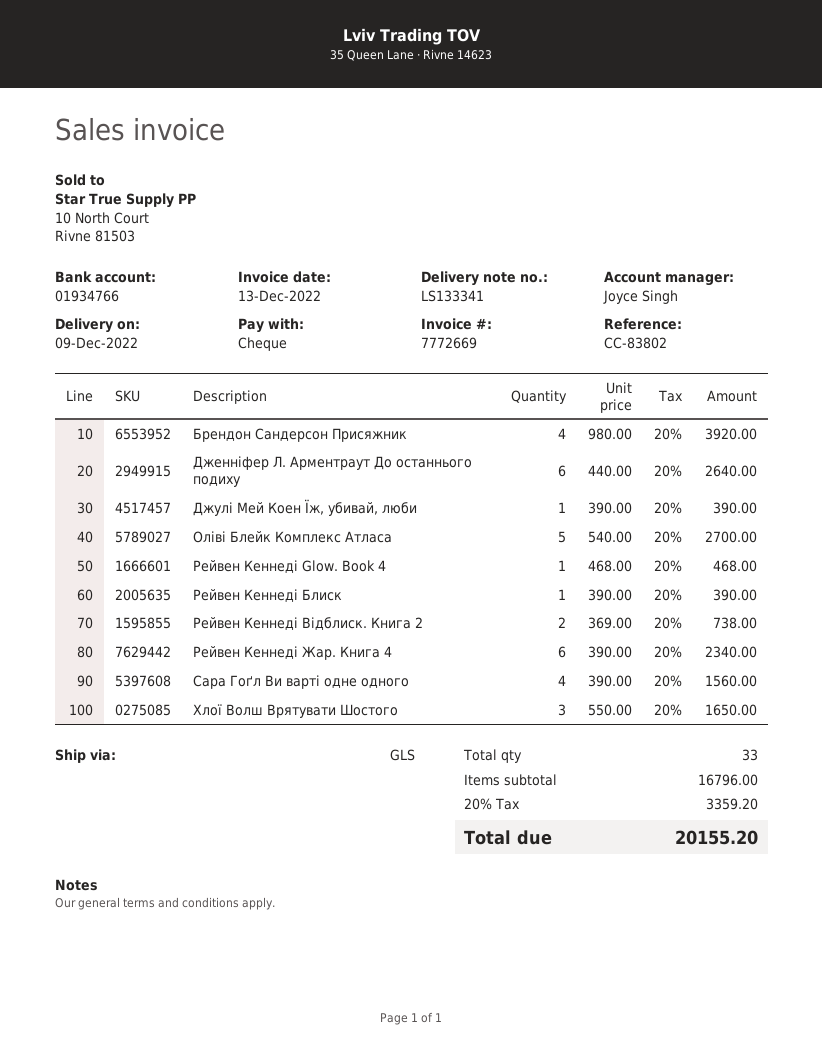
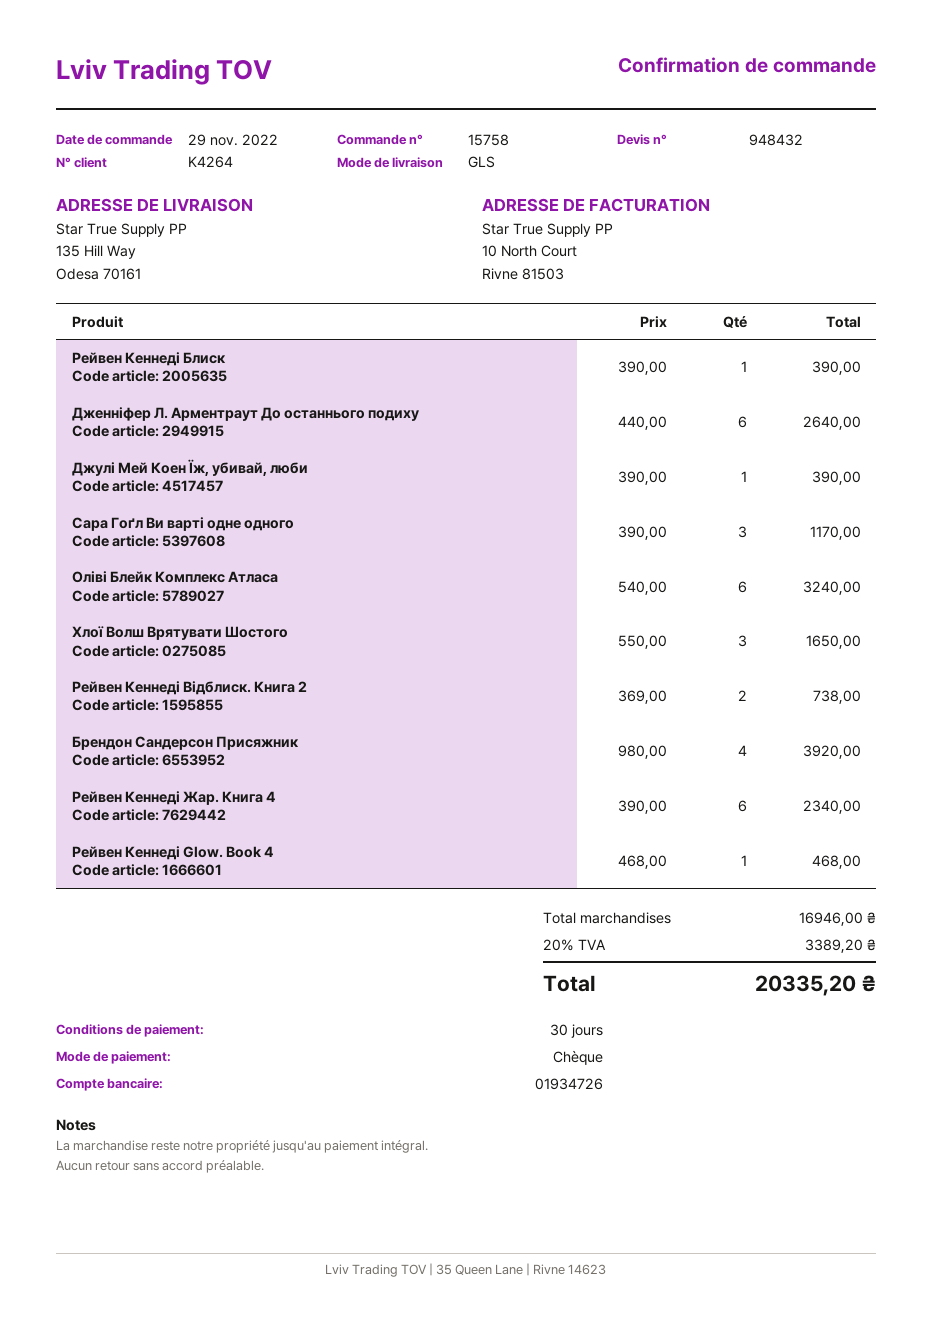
bank account: 01934766 -> 01934726
Оліві Блейк Комплекс Атласа: 5 x 540.00 = 2700.00 -> 6 x 540.00 = 3240.00
Сара Гоґл Ви варті одне одного: 4 x 390.00 = 1560.00 -> 3 x 390.00 = 1170.00
subtotal: 16796.00 -> 16946.00
tax: 20% = 3359.20 -> 20% = 3389.20
total: 20155.20 -> 20335.20

